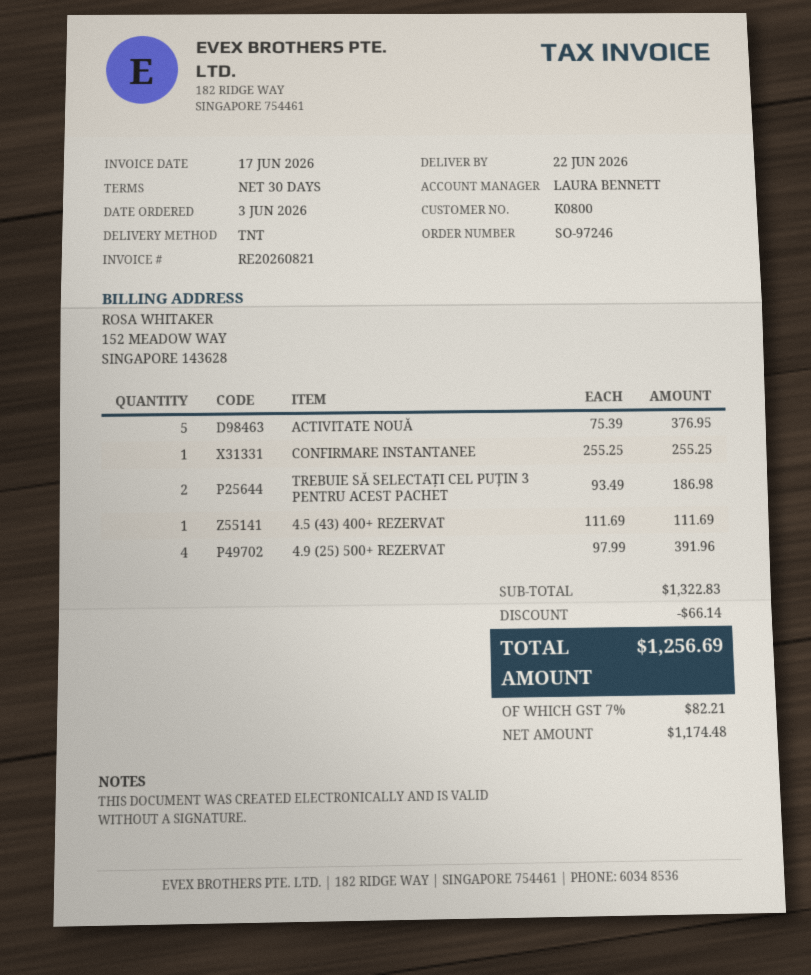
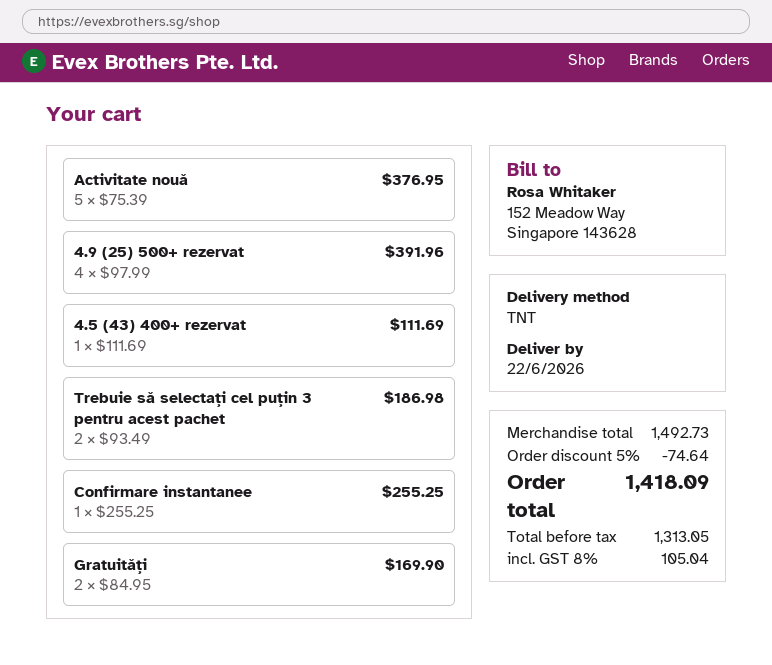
Gratuități: none -> 2 x 84.95 = 169.90
subtotal: 1322.83 -> 1492.73
discount: 66.14 -> 74.64
net: 1174.48 -> 1313.05
tax: 7% = 82.21 -> 8% = 105.04
total: 1256.69 -> 1418.09

